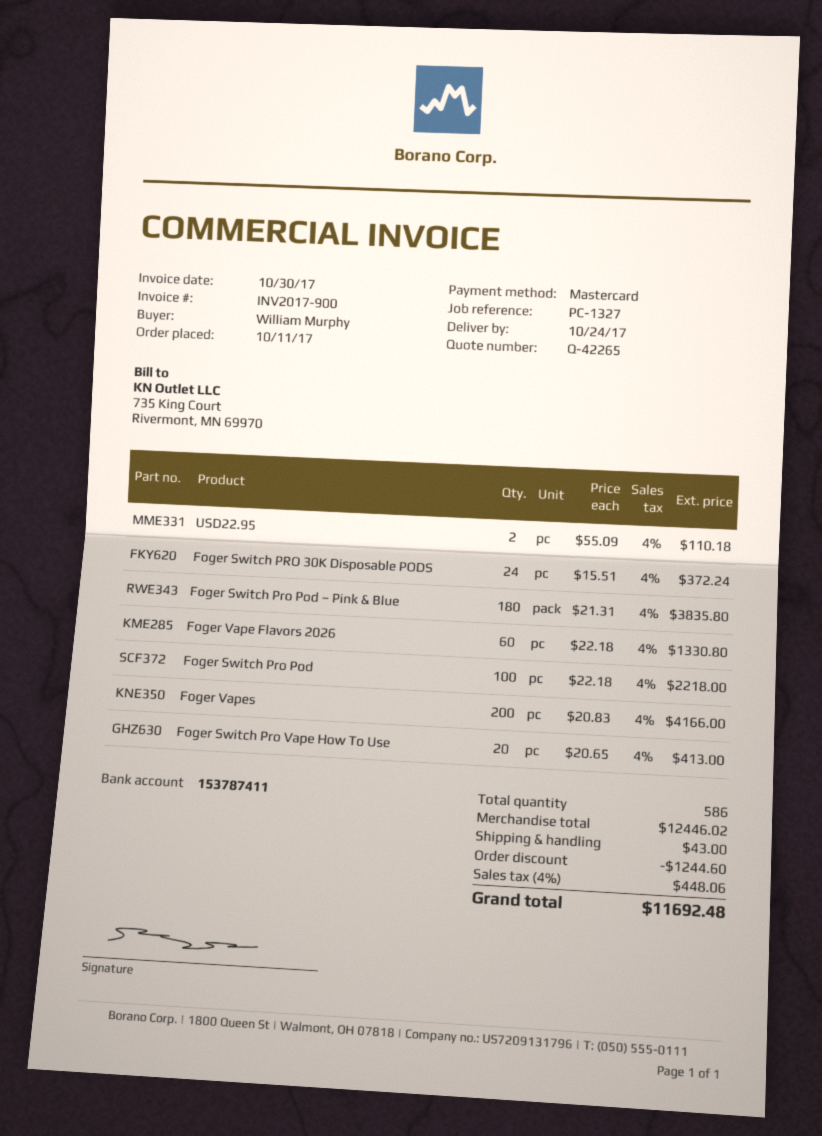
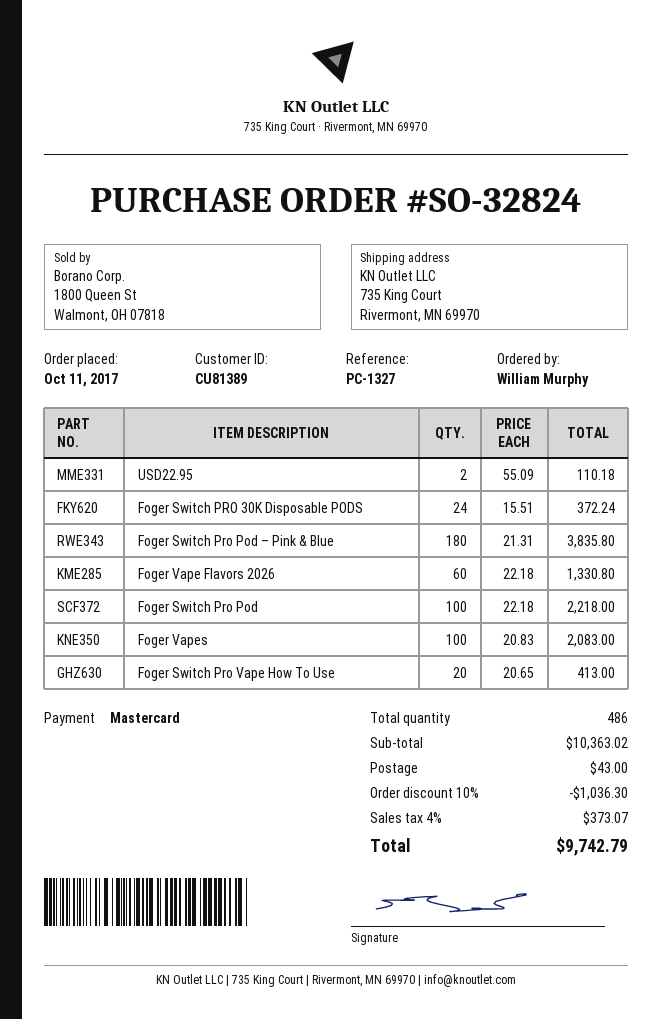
Foger Vapes: 200 x 20.83 = 4166.00 -> 100 x 20.83 = 2083.00
total quantity: 586 -> 486
subtotal: 12446.02 -> 10363.02
discount: 1244.60 -> 1036.30
tax: 4% = 448.06 -> 4% = 373.07
total: 11692.48 -> 9742.79

